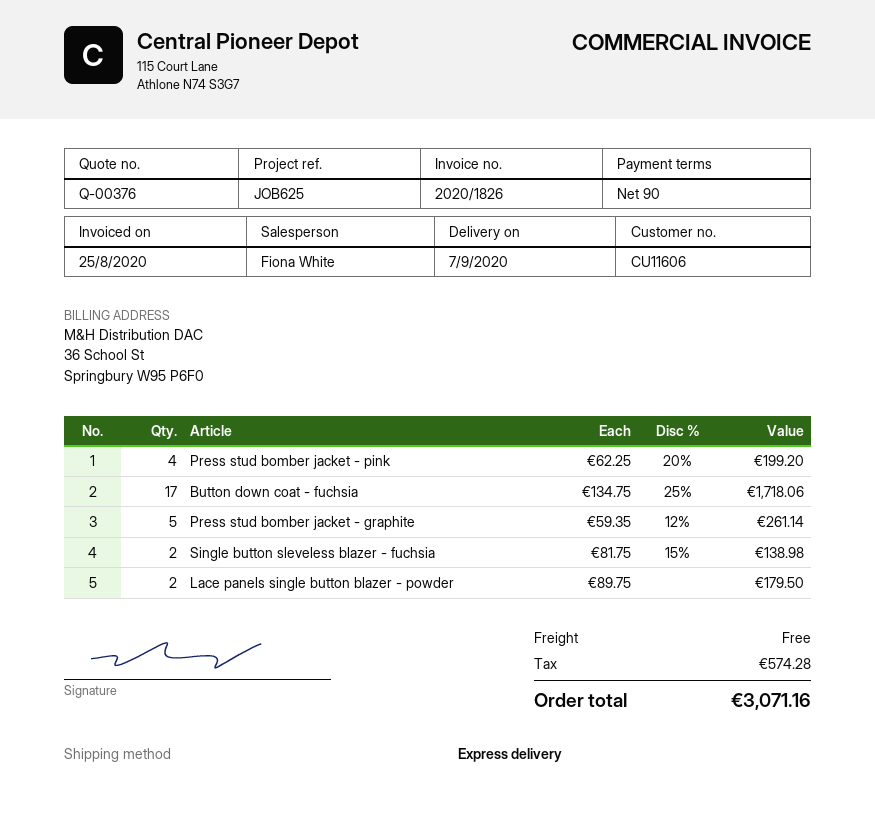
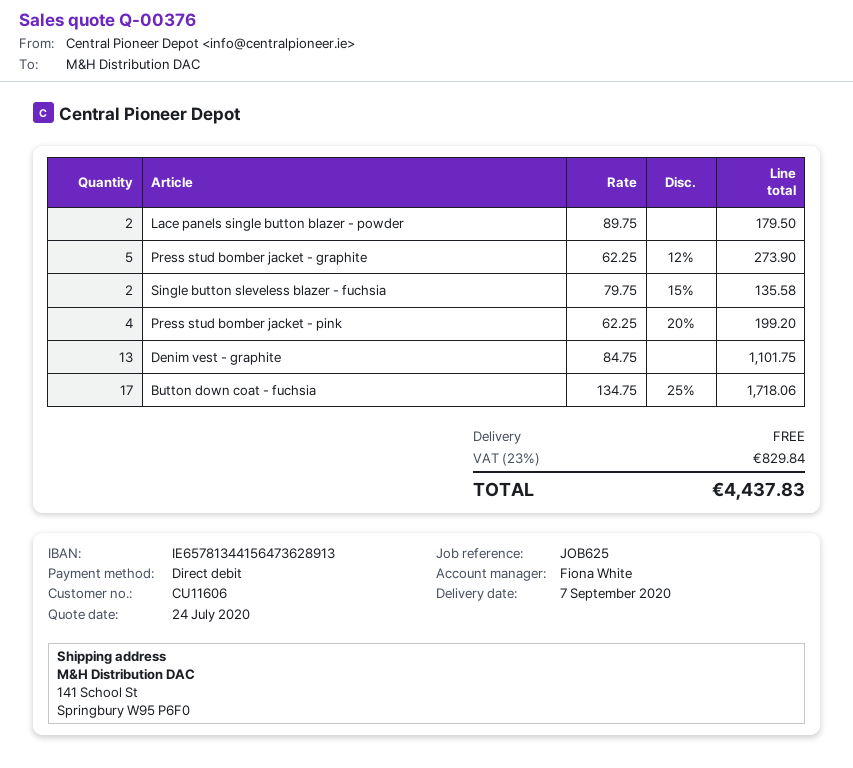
Press stud bomber jacket - graphite: 5 x 59.35 - 12% = 261.14 -> 5 x 62.25 - 12% = 273.90
Single button sleveless blazer - fuchsia: 2 x 81.75 - 15% = 138.98 -> 2 x 79.75 - 15% = 135.58
Denim vest - graphite: none -> 13 x 84.75 = 1101.75
tax: 574.28 -> 829.84
total: 3071.16 -> 4437.83

